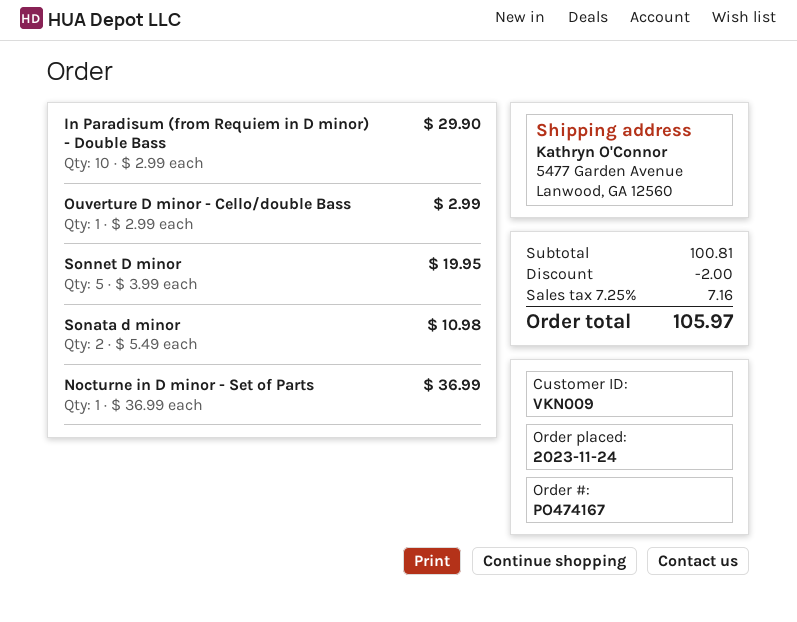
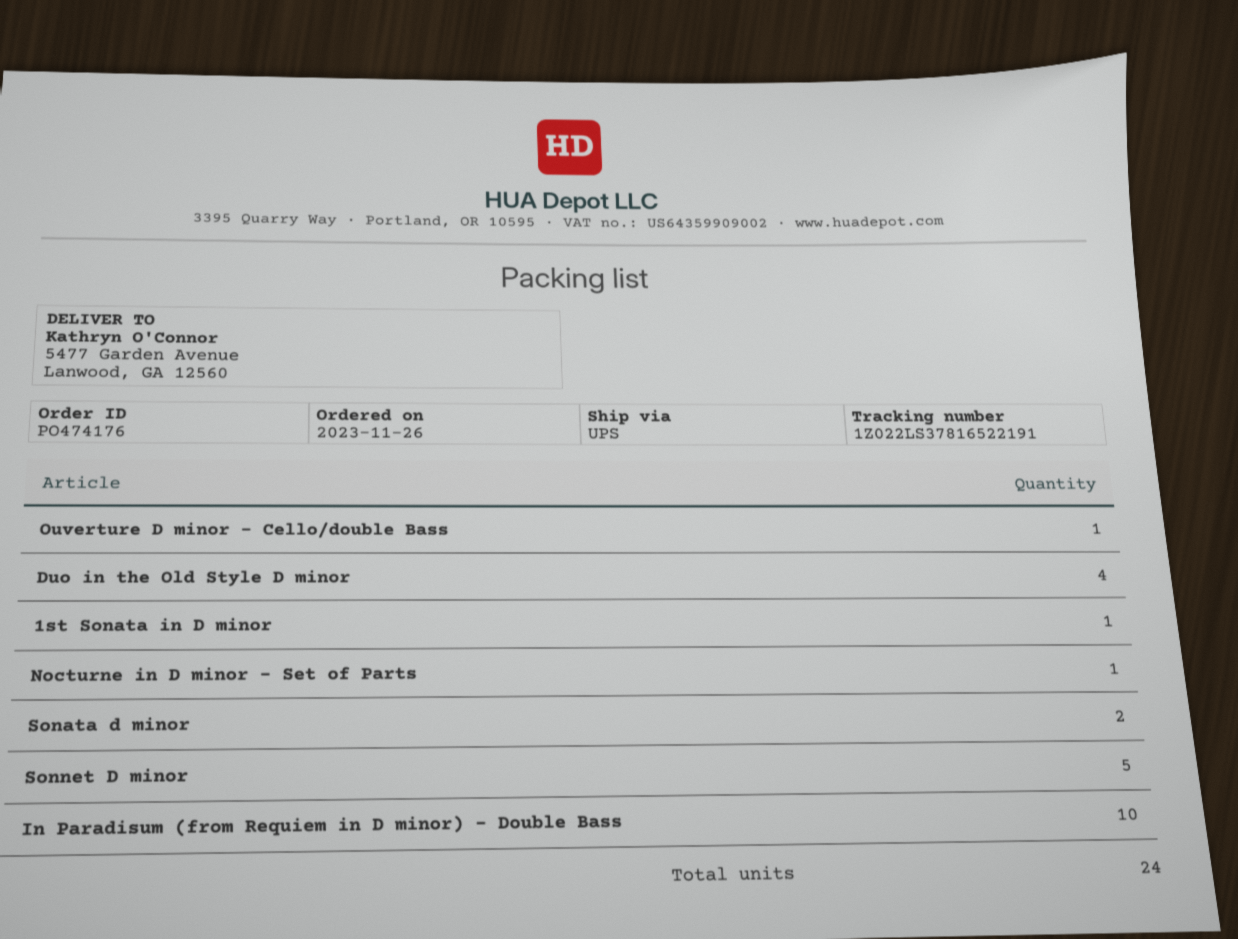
order number: PO474167 -> PO474176
order date: 2023-11-24 -> 2023-11-26
Duo in the Old Style D minor: none -> 4
1st Sonata in D minor: none -> 1

